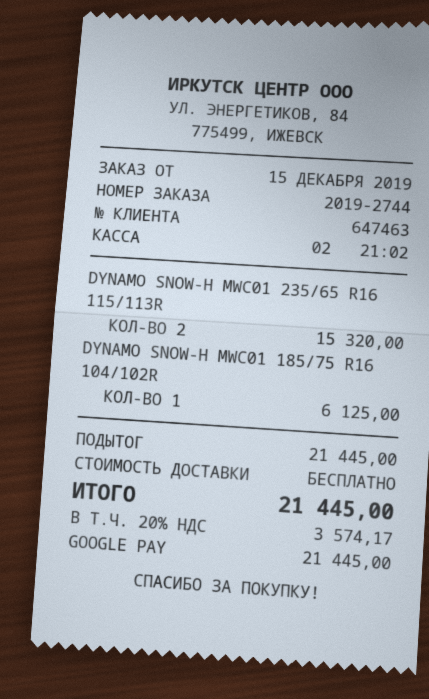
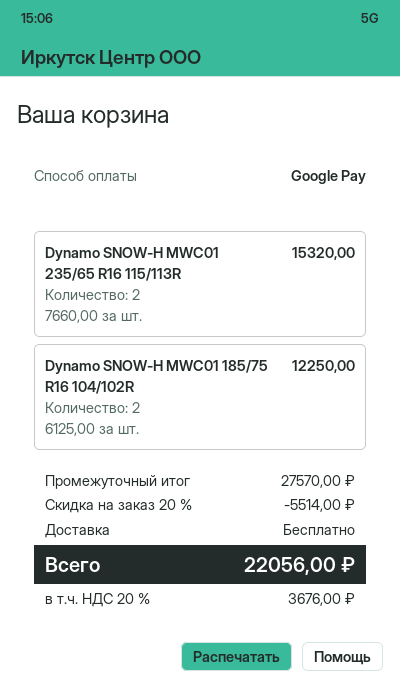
DYNAMO SNOW-H MWC01 185/75 R16 104/102R: 1 for 6125.00 -> 2 for 12250.00
subtotal: 21445.00 -> 27570.00
discount: none -> 20% = 5514.00
tax: 20% = 3574.17 -> 20% = 3676.00
total: 21445.00 -> 22056.00

